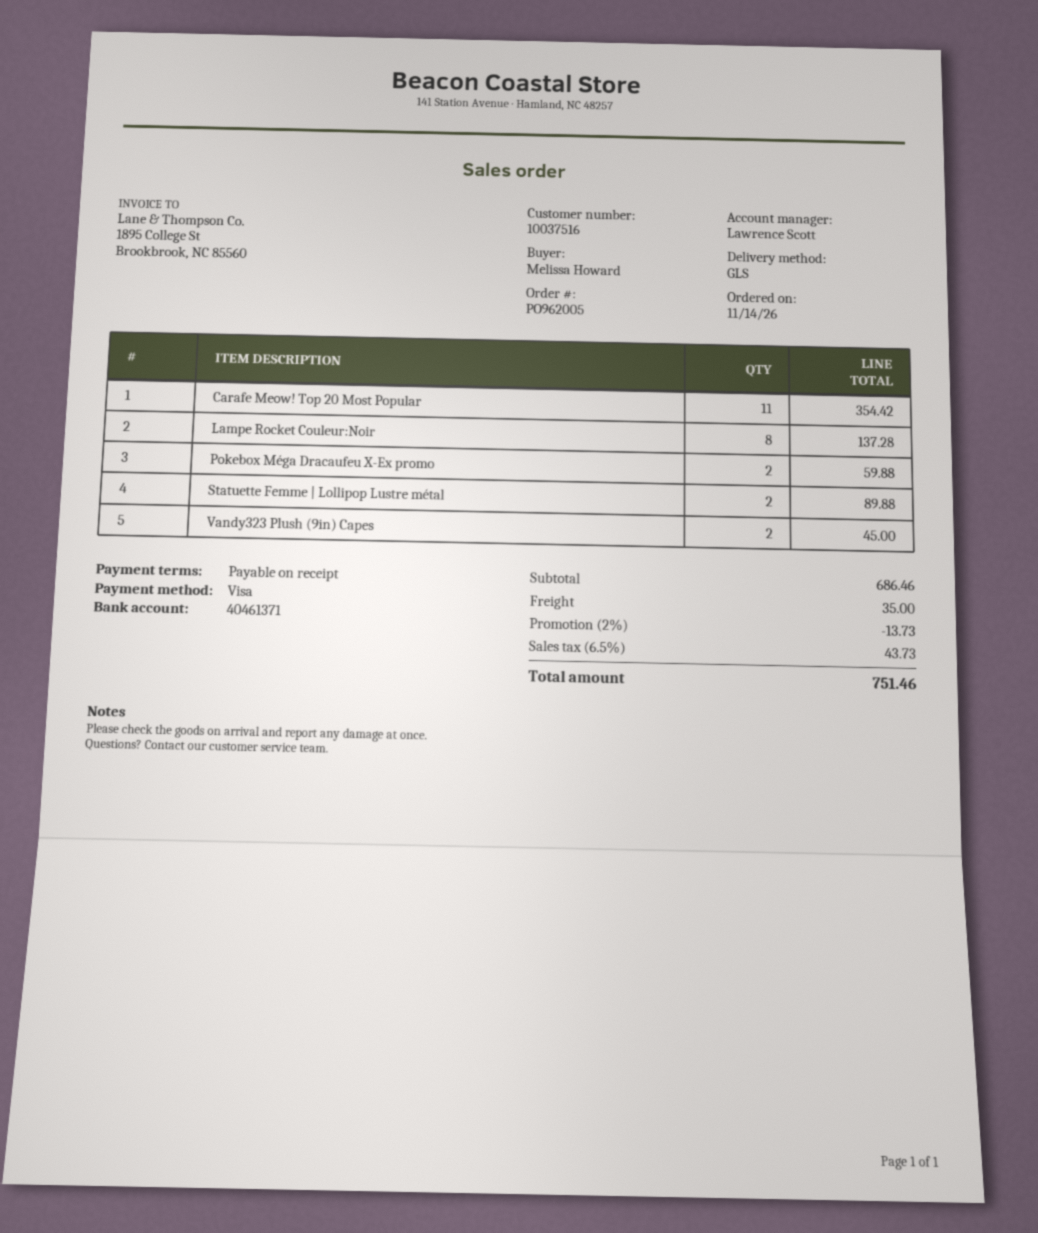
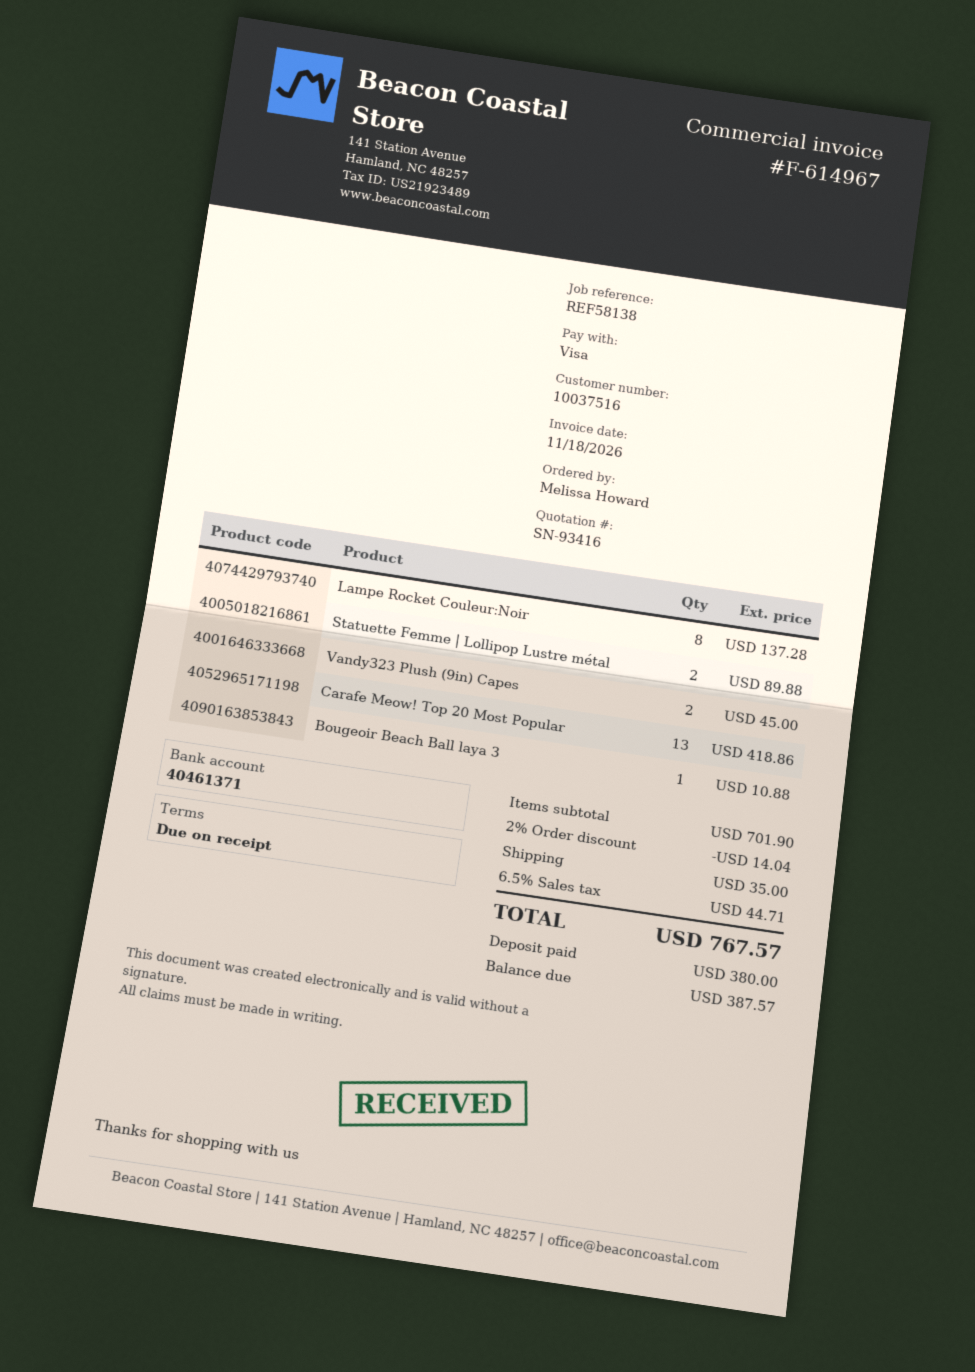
Carafe Meow! Top 20 Most Popular: 11 for 354.42 -> 13 for 418.86
Pokebox Méga Dracaufeu X-Ex promo: 2 for 59.88 -> none
Bougeoir Beach Ball laya 3: none -> 1 for 10.88
subtotal: 686.46 -> 701.90
discount: 2% = 13.73 -> 2% = 14.04
tax: 6.5% = 43.73 -> 6.5% = 44.71
total: 751.46 -> 767.57

